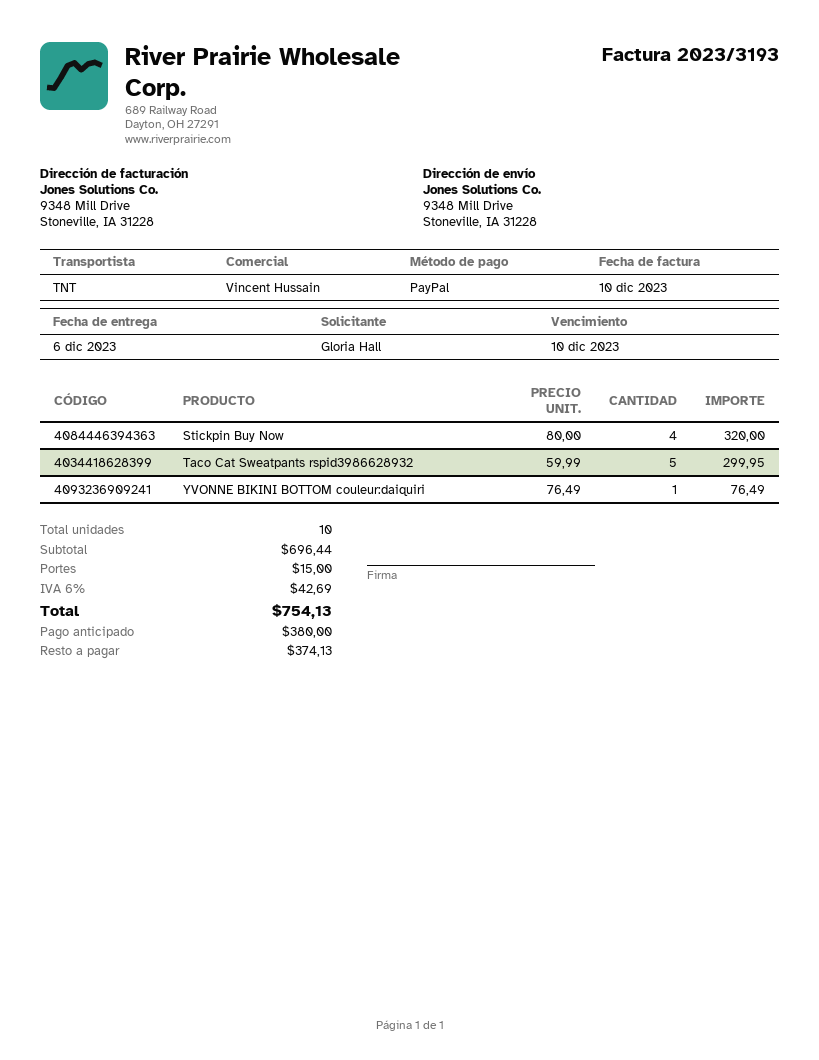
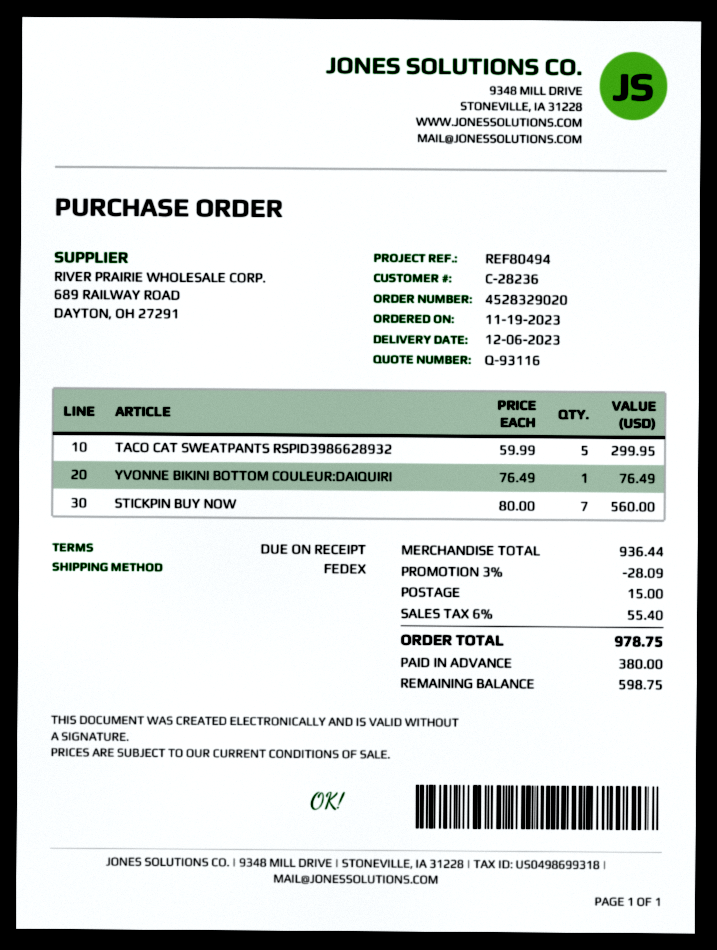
shipping method: TNT -> FedEx
Stickpin Buy Now: 4 x 80.00 = 320.00 -> 7 x 80.00 = 560.00
subtotal: 696.44 -> 936.44
discount: none -> 3% = 28.09
tax: 6% = 42.69 -> 6% = 55.40
total: 754.13 -> 978.75
balance: 374.13 -> 598.75

